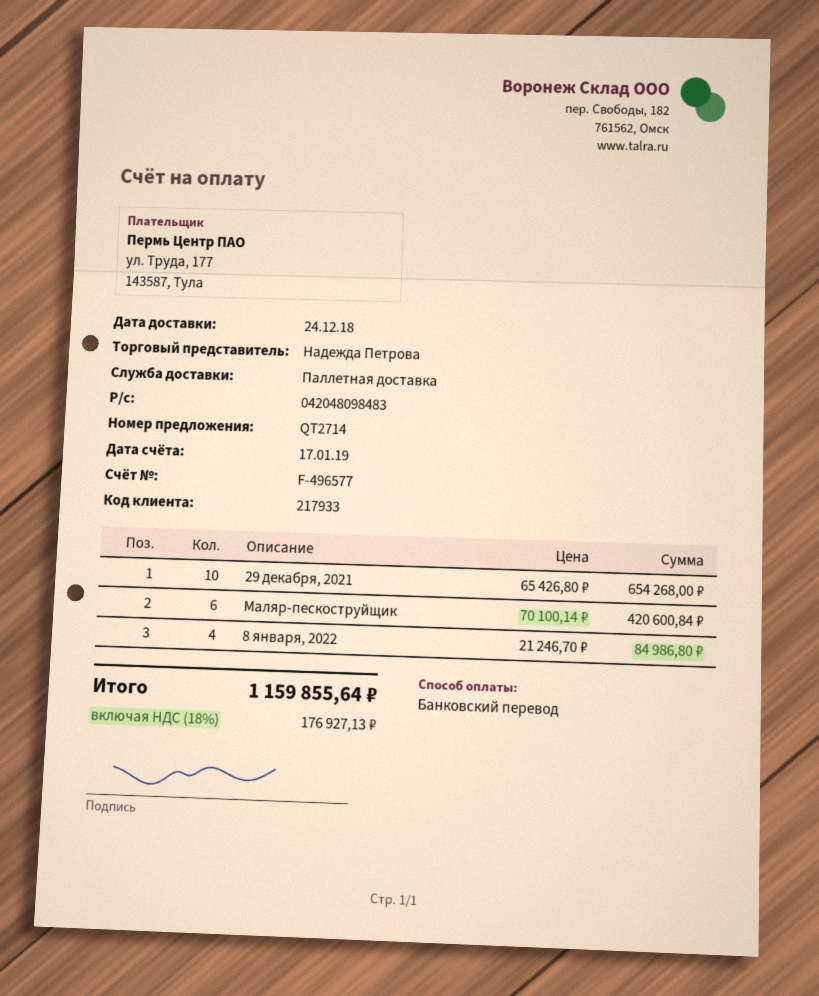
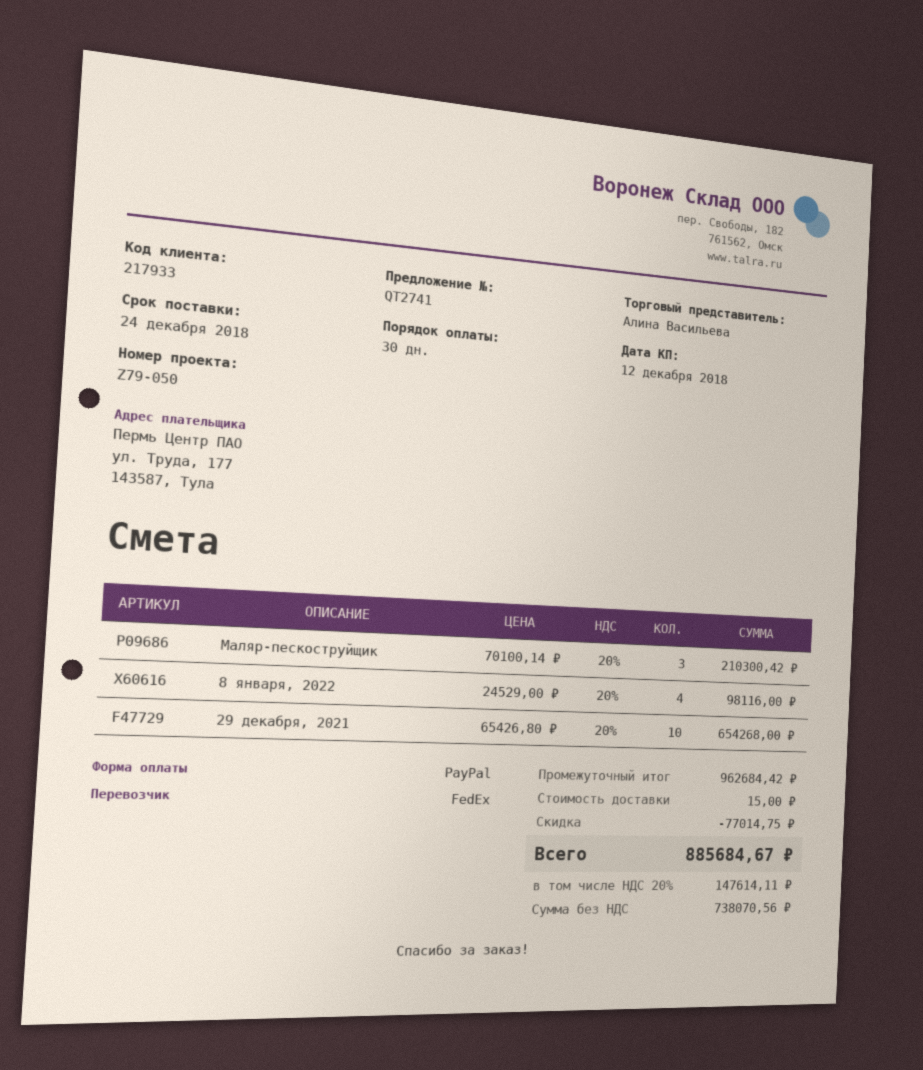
quote number: QT2714 -> QT2741
sales rep: Надежда Петрова -> Алина Васильева
payment method: bank transfer -> PayPal
shipping method: pallet freight -> FedEx
Маляр-пескоструйщик: 6 x 70100.14 = 420600.84 -> 3 x 70100.14 = 210300.42
8 января, 2022: 4 x 21246.70 = 84986.80 -> 4 x 24529.00 = 98116.00
discount: none -> 77014.75
shipping: none -> 15.00
tax: 18% = 176927.13 -> 20% = 147614.11
total: 1159855.64 -> 885684.67

